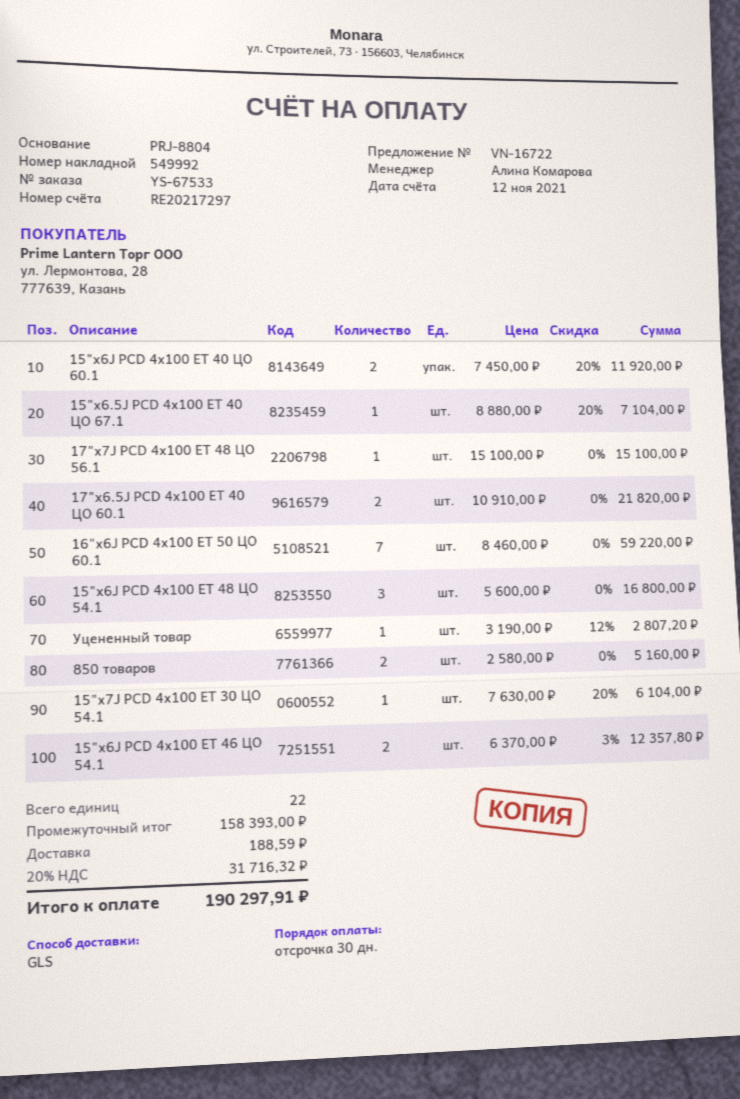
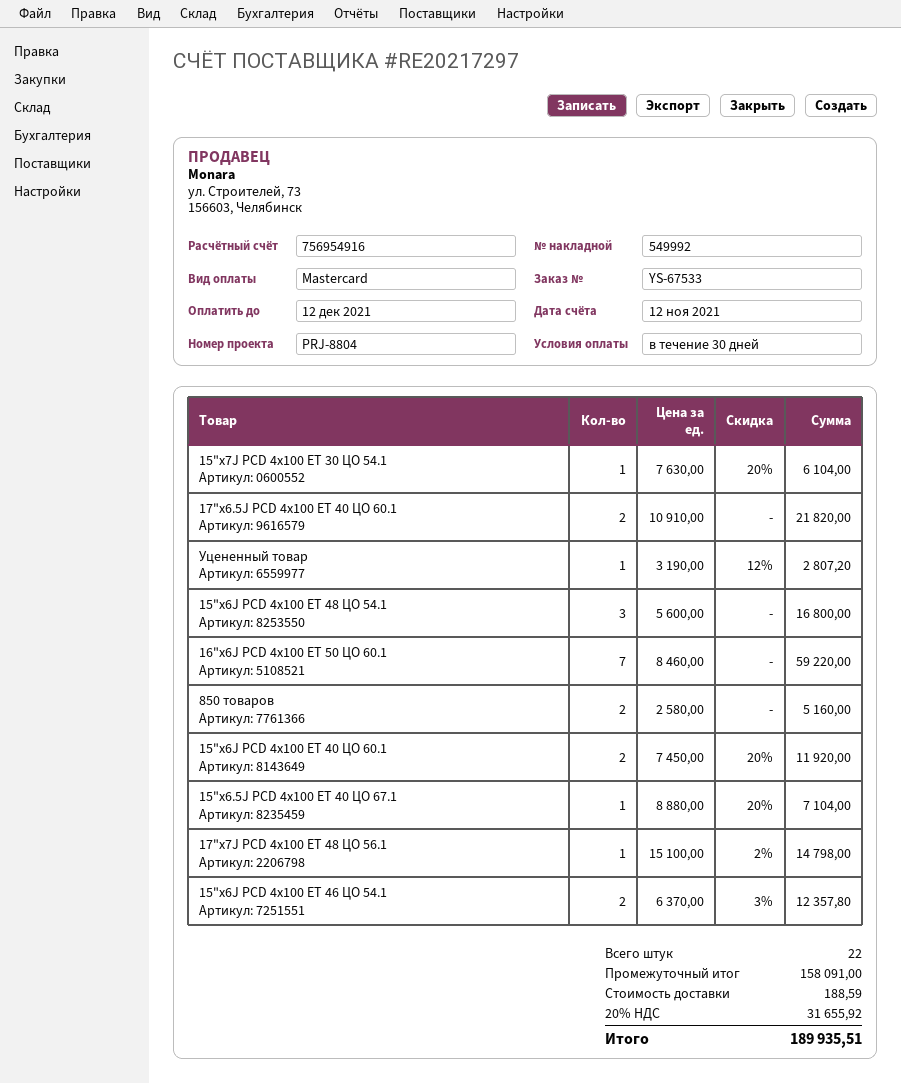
17"x7J PCD 4x100 ЕТ 48 ЦО 56.1: 1 x 15100.00 = 15100.00 -> 1 x 15100.00 - 2% = 14798.00
subtotal: 158393.00 -> 158091.00
tax: 20% = 31716.32 -> 20% = 31655.92
total: 190297.91 -> 189935.51

